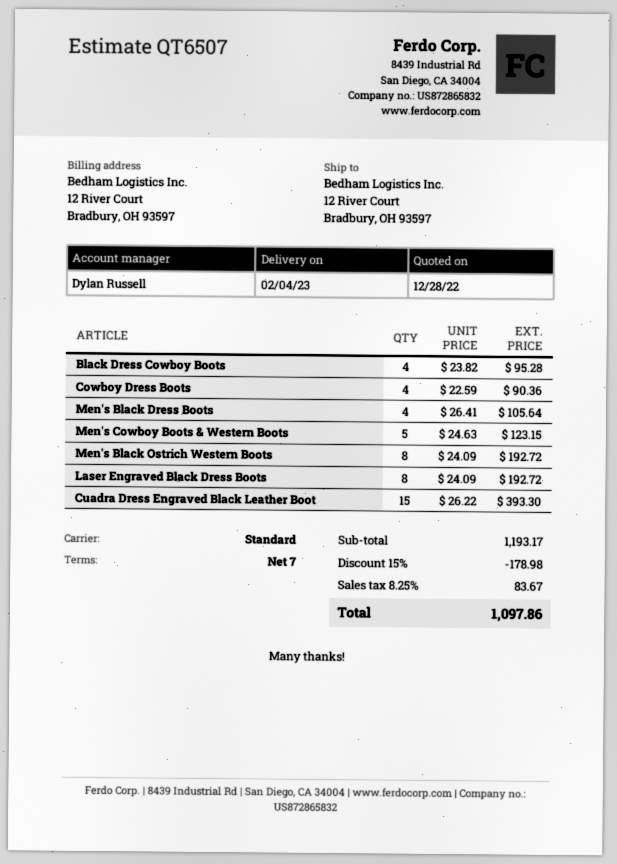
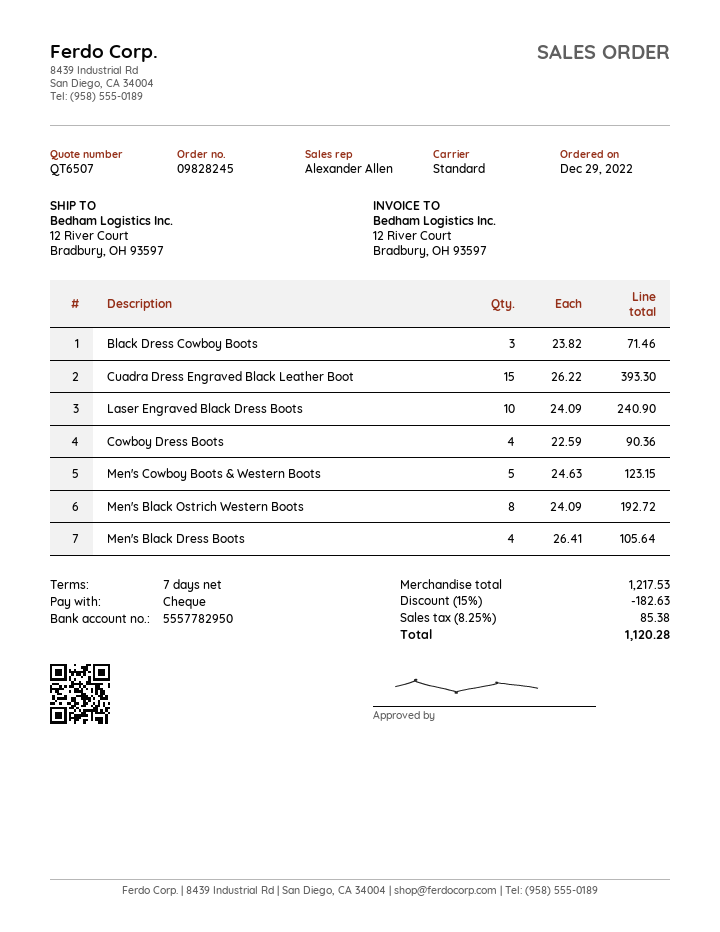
sales rep: Dylan Russell -> Alexander Allen
Black Dress Cowboy Boots: 4 x 23.82 = 95.28 -> 3 x 23.82 = 71.46
Laser Engraved Black Dress Boots: 8 x 24.09 = 192.72 -> 10 x 24.09 = 240.90
subtotal: 1193.17 -> 1217.53
discount: 15% = 178.98 -> 15% = 182.63
tax: 8.25% = 83.67 -> 8.25% = 85.38
total: 1097.86 -> 1120.28

